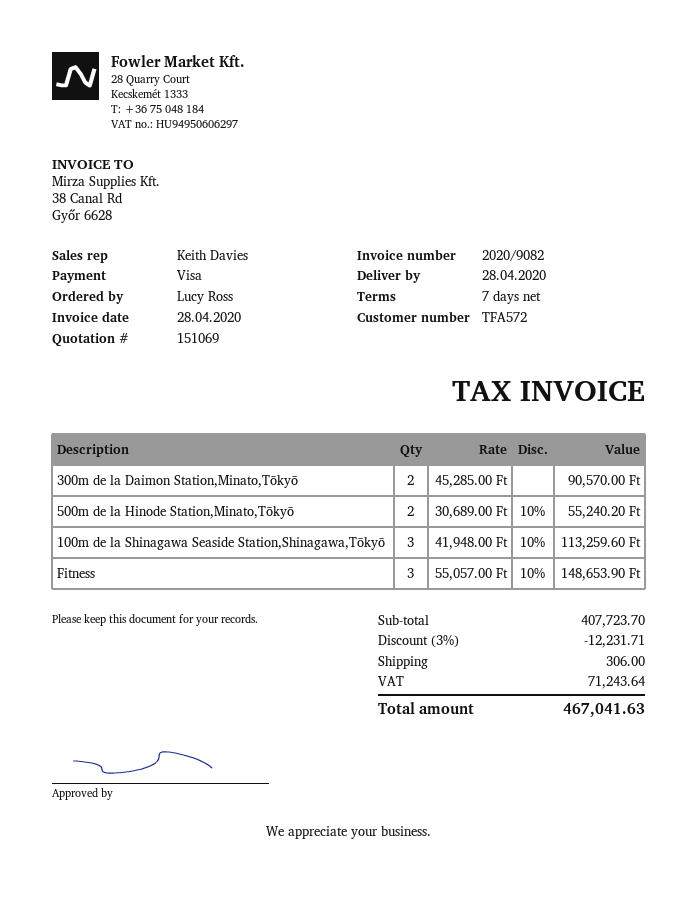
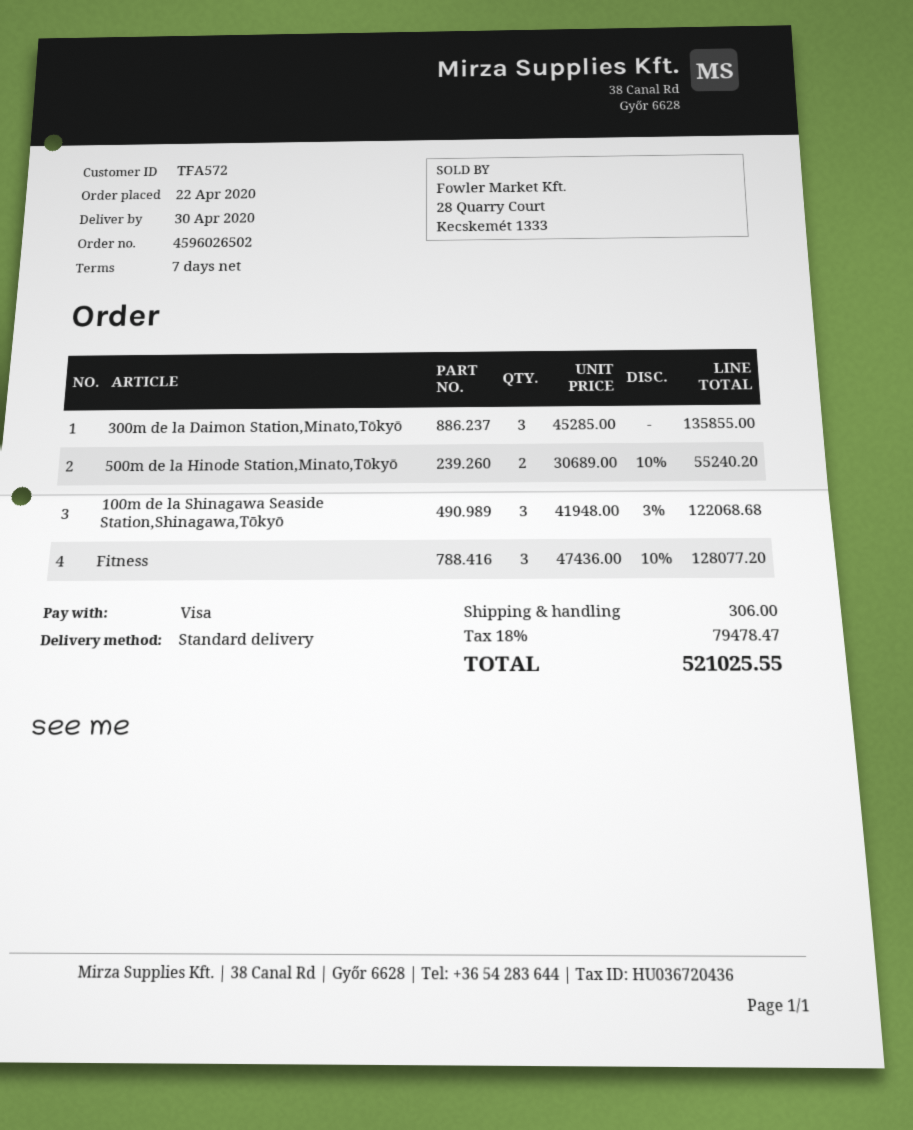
delivery date: 2020-04-28 -> 2020-04-30
300m de la Daimon Station,Minato,Tōkyō: 2 x 45285.00 = 90570.00 -> 3 x 45285.00 = 135855.00
100m de la Shinagawa Seaside Station,Shinagawa,Tōkyō: 3 x 41948.00 - 10% = 113259.60 -> 3 x 41948.00 - 3% = 122068.68
Fitness: 3 x 55057.00 - 10% = 148653.90 -> 3 x 47436.00 - 10% = 128077.20
discount: 3% = 12231.71 -> none
tax: 71243.64 -> 79478.47
total: 467041.63 -> 521025.55

